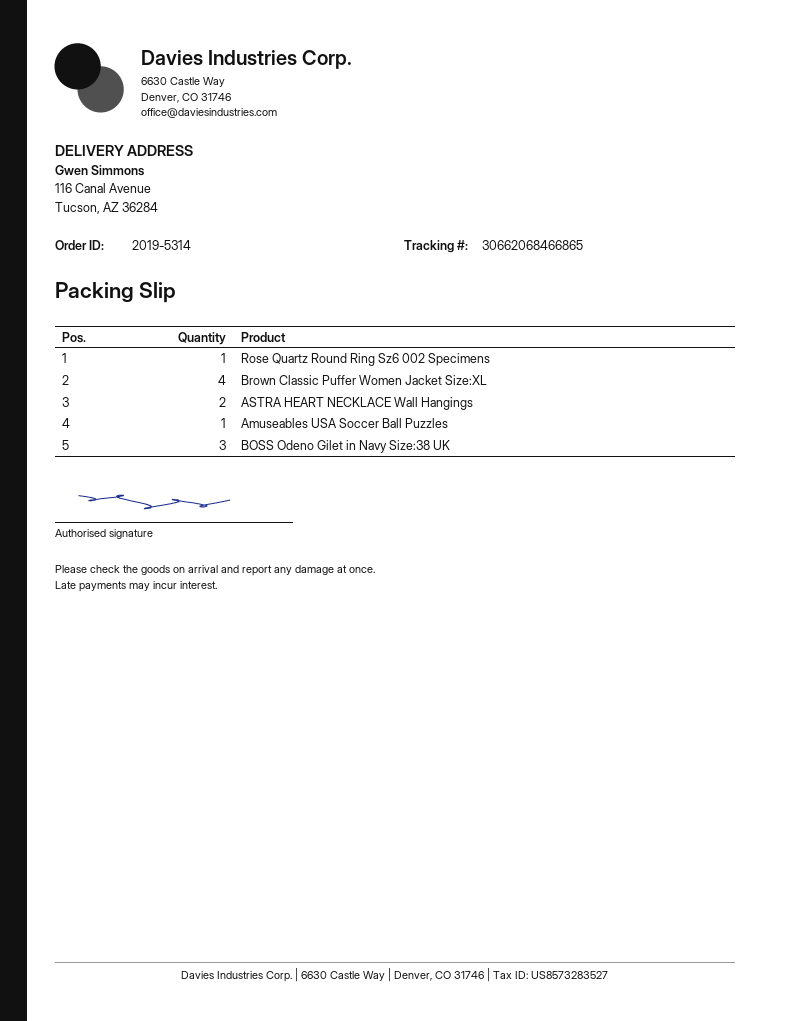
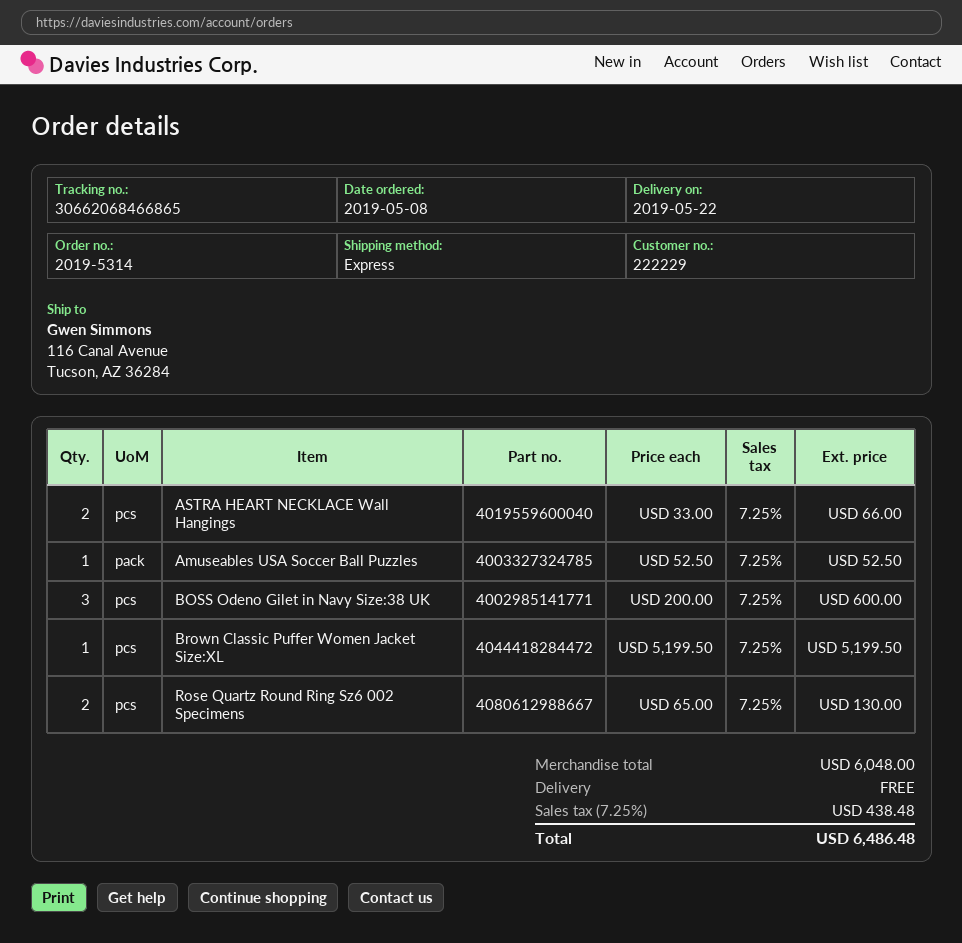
Rose Quartz Round Ring Sz6 002 Specimens: 1 -> 2
Brown Classic Puffer Women Jacket Size:XL: 4 -> 1

